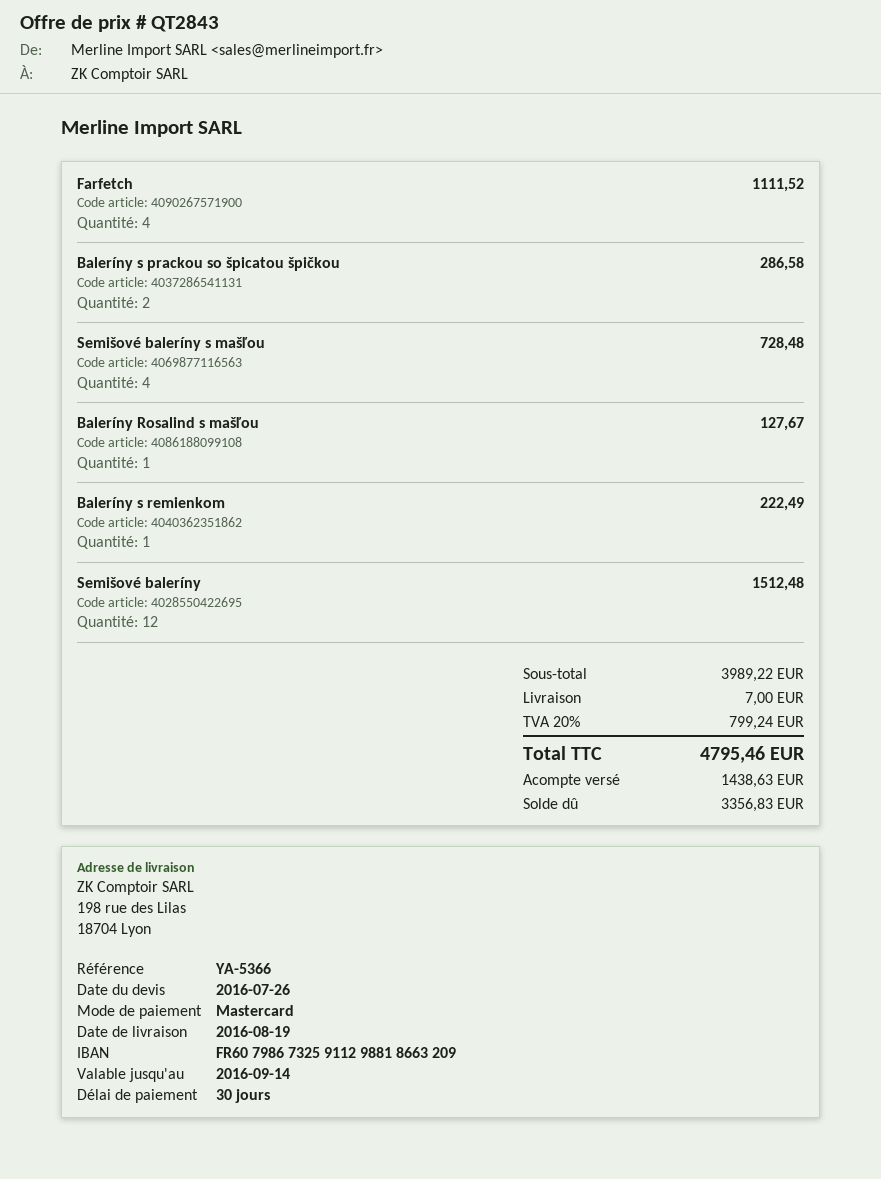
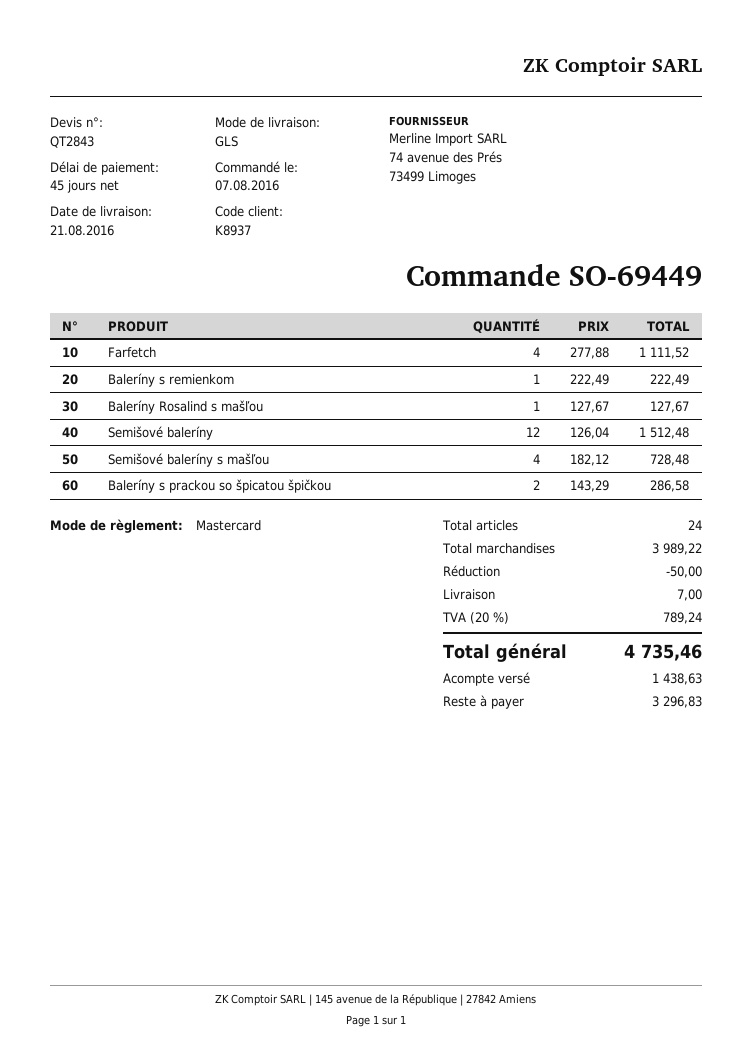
delivery date: 2016-08-19 -> 2016-08-21
payment terms: 30 days -> 45 days
discount: none -> 50.00
tax: 20% = 799.24 -> 20% = 789.24
total: 4795.46 -> 4735.46
balance: 3356.83 -> 3296.83

